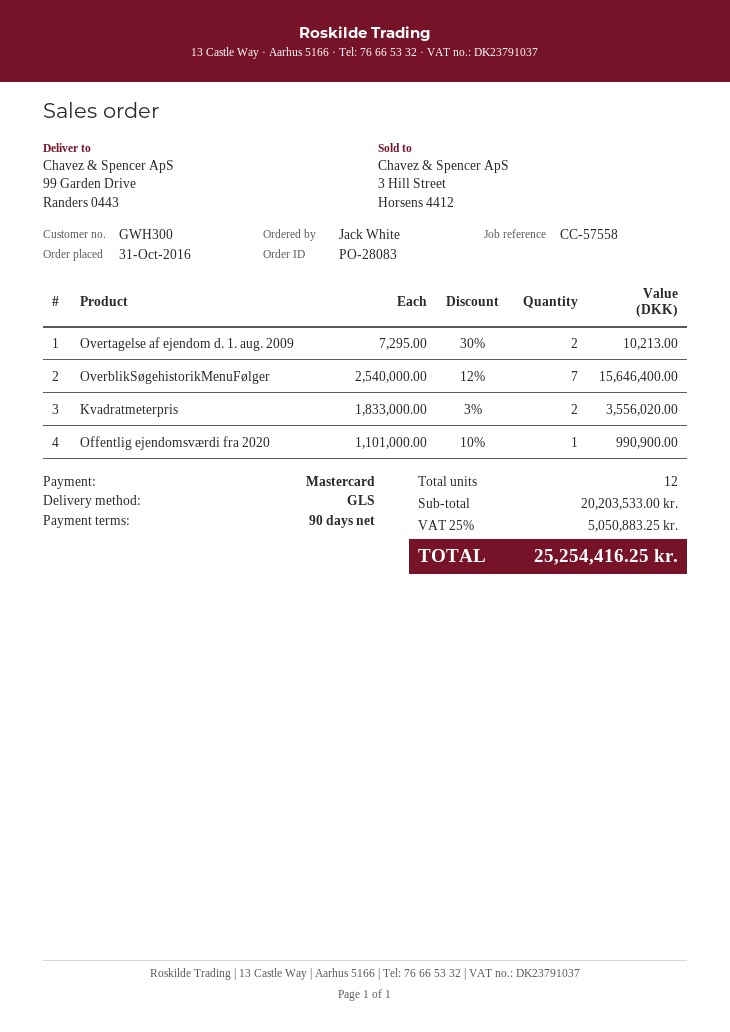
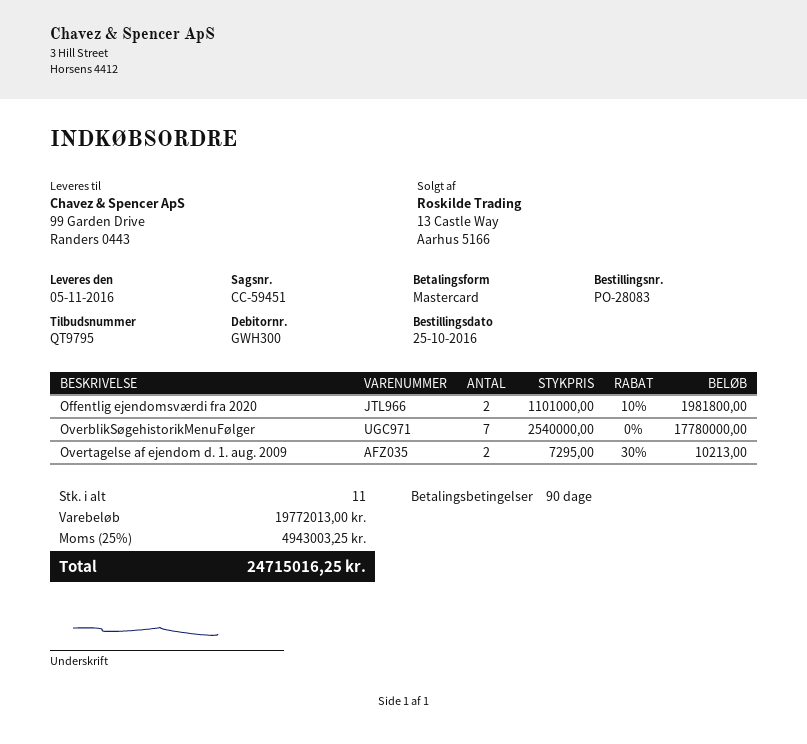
order date: 2016-10-31 -> 2016-10-25
reference: CC-57558 -> CC-59451
OverblikSøgehistorikMenuFølger: 7 x 2540000.00 - 12% = 15646400.00 -> 7 x 2540000.00 = 17780000.00
Kvadratmeterpris: 2 x 1833000.00 - 3% = 3556020.00 -> none
Offentlig ejendomsværdi fra 2020: 1 x 1101000.00 - 10% = 990900.00 -> 2 x 1101000.00 - 10% = 1981800.00
total quantity: 12 -> 11
subtotal: 20203533.00 -> 19772013.00
tax: 25% = 5050883.25 -> 25% = 4943003.25
total: 25254416.25 -> 24715016.25

